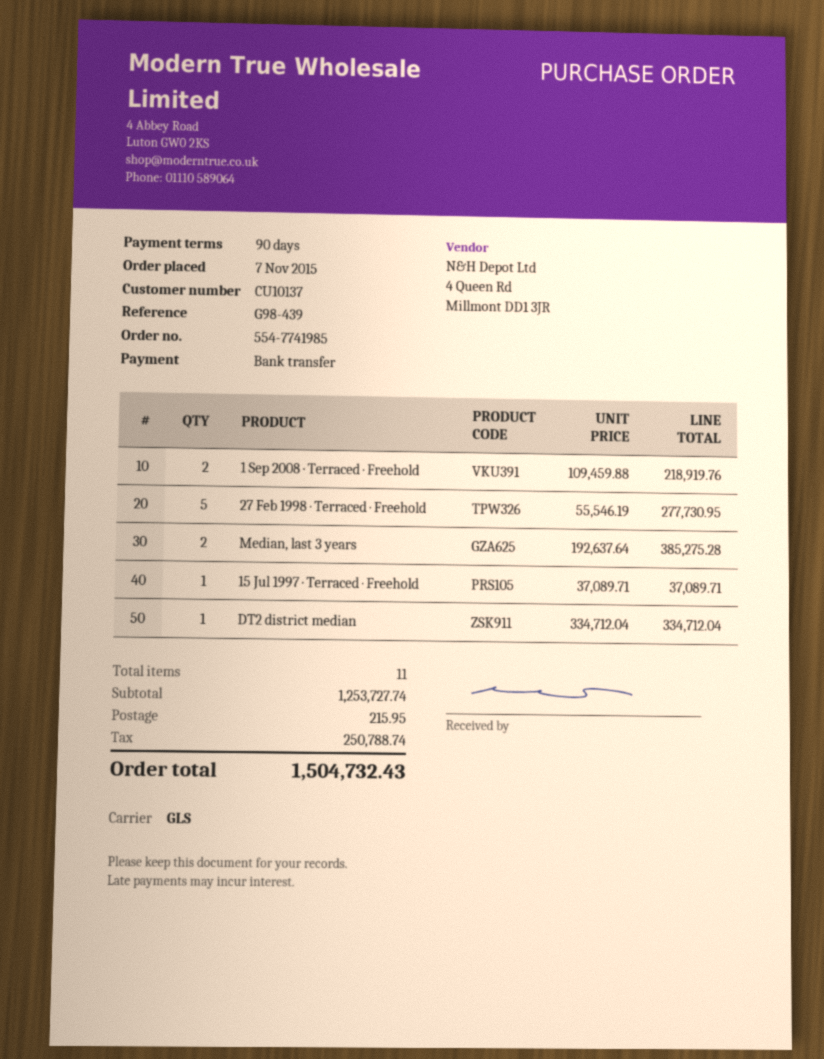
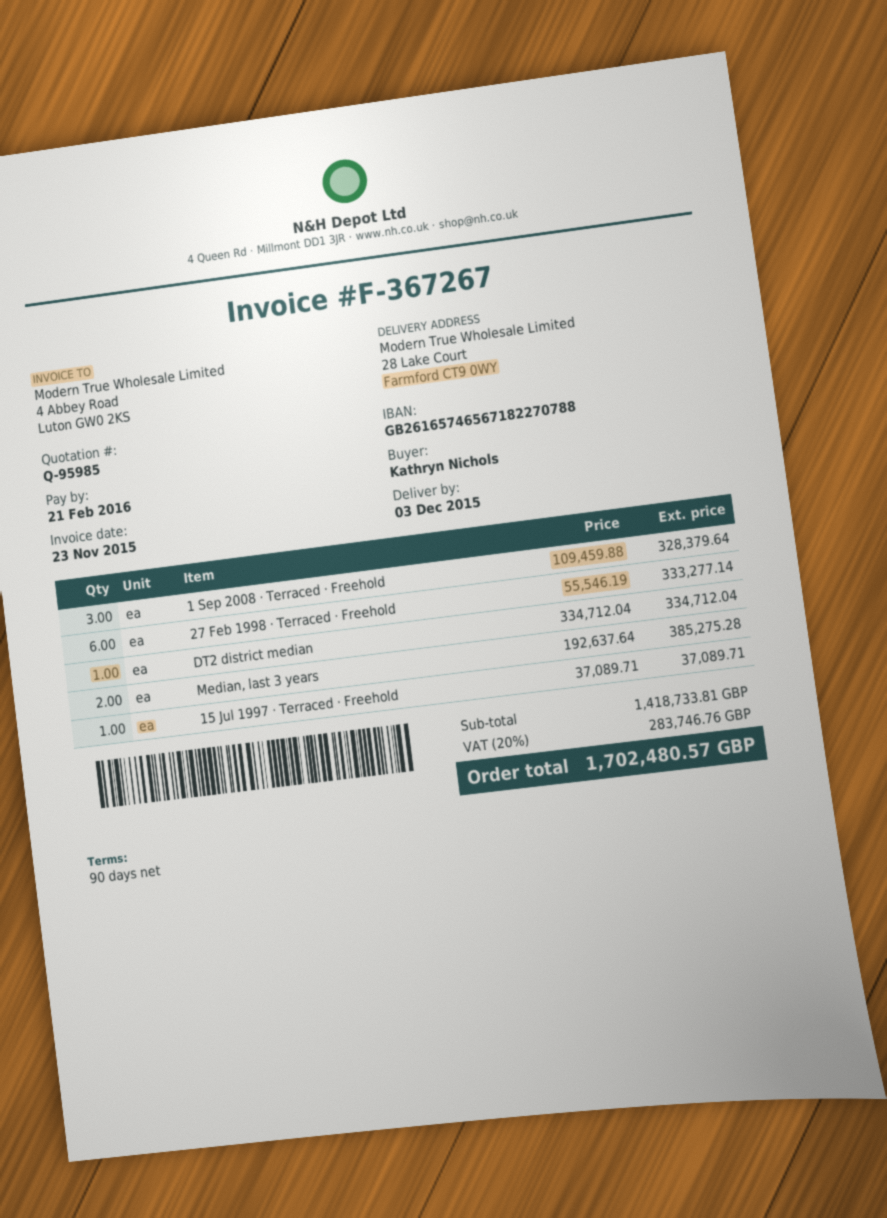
1 Sep 2008 · Terraced · Freehold: 2 x 109459.88 = 218919.76 -> 3 x 109459.88 = 328379.64
27 Feb 1998 · Terraced · Freehold: 5 x 55546.19 = 277730.95 -> 6 x 55546.19 = 333277.14
subtotal: 1253727.74 -> 1418733.81
shipping: 215.95 -> none
tax: 250788.74 -> 283746.76
total: 1504732.43 -> 1702480.57

